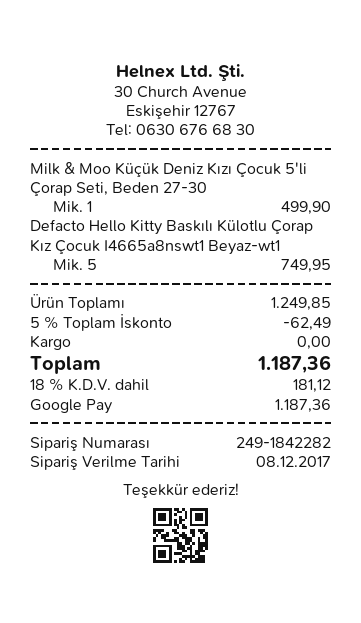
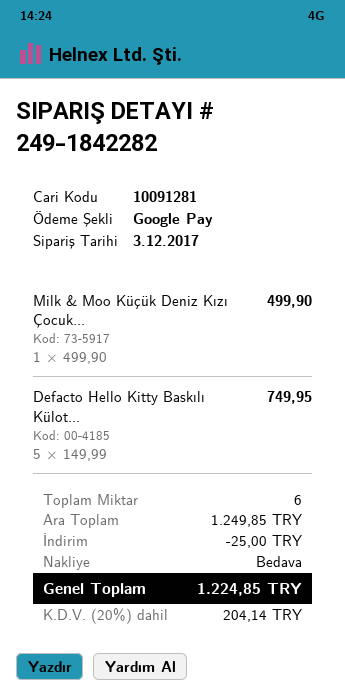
order date: 2017-12-08 -> 2017-12-03
discount: 62.49 -> 25.00
tax: 18% = 181.12 -> 20% = 204.14
total: 1187.36 -> 1224.85

